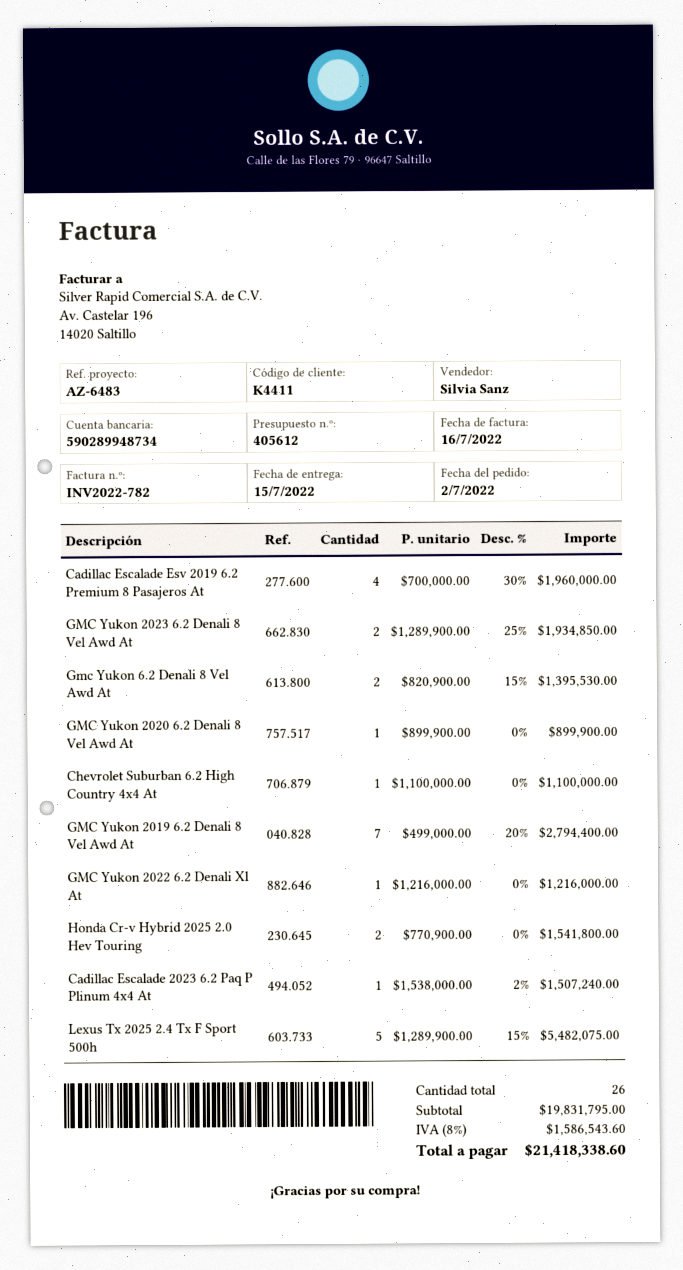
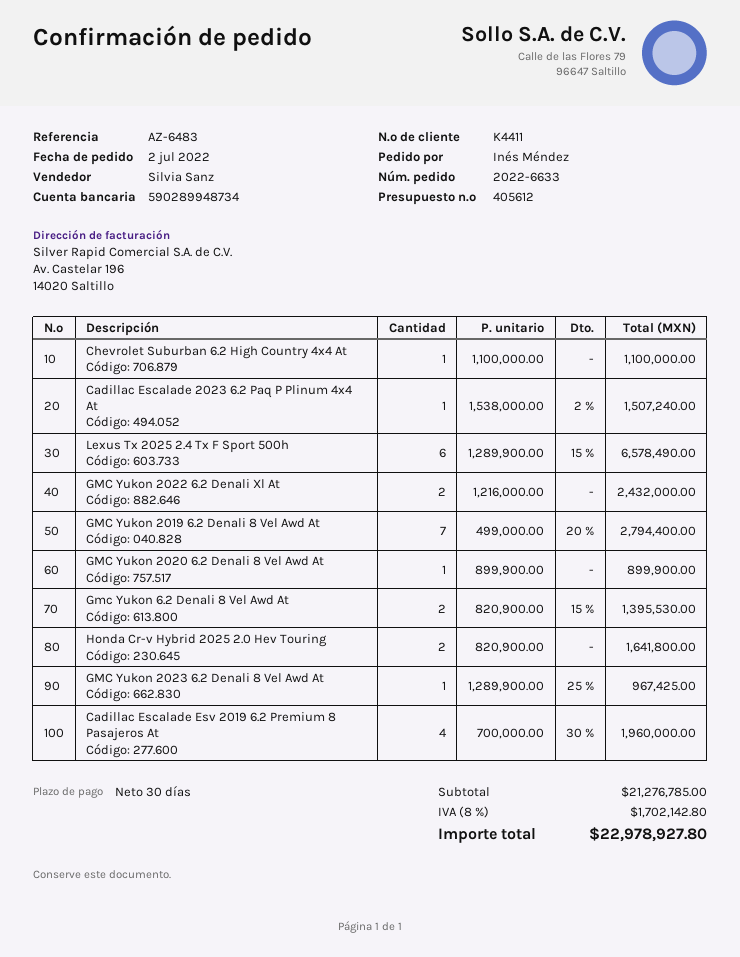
GMC Yukon 2023 6.2 Denali 8 Vel Awd At: 2 x 1289900.00 - 25% = 1934850.00 -> 1 x 1289900.00 - 25% = 967425.00
GMC Yukon 2022 6.2 Denali Xl At: 1 x 1216000.00 = 1216000.00 -> 2 x 1216000.00 = 2432000.00
Honda Cr-v Hybrid 2025 2.0 Hev Touring: 2 x 770900.00 = 1541800.00 -> 2 x 820900.00 = 1641800.00
Lexus Tx 2025 2.4 Tx F Sport 500h: 5 x 1289900.00 - 15% = 5482075.00 -> 6 x 1289900.00 - 15% = 6578490.00
subtotal: 19831795.00 -> 21276785.00
tax: 8% = 1586543.60 -> 8% = 1702142.80
total: 21418338.60 -> 22978927.80

